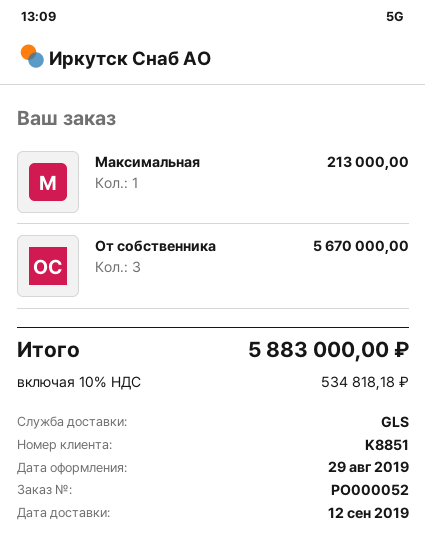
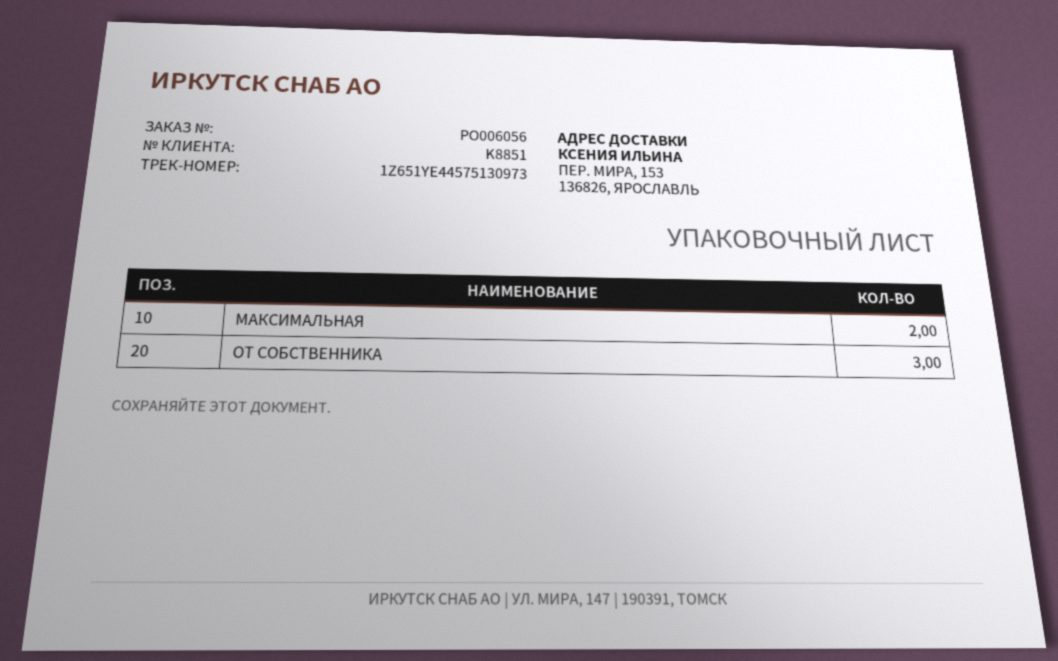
order number: PO000052 -> PO006056
Максимальная: 1 -> 2

